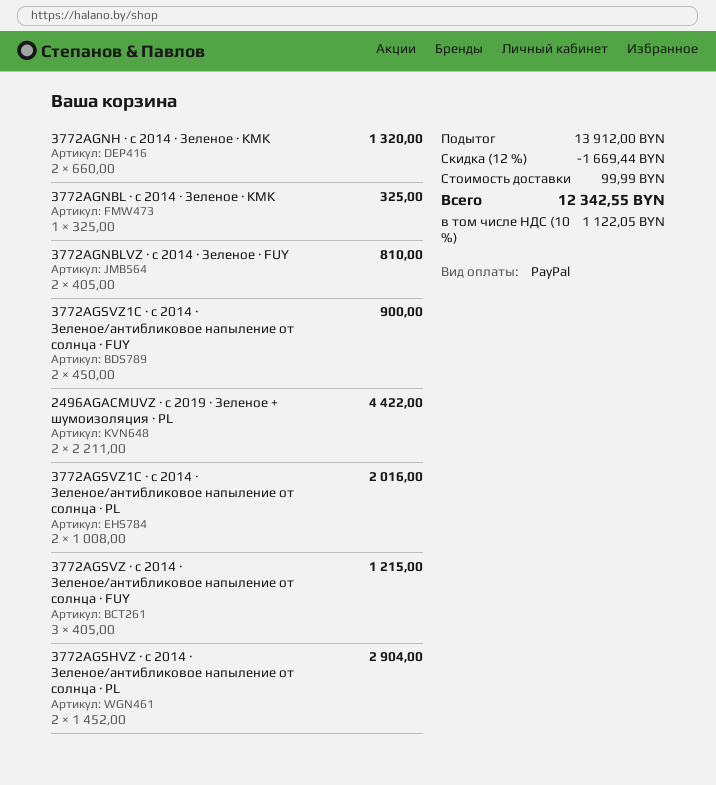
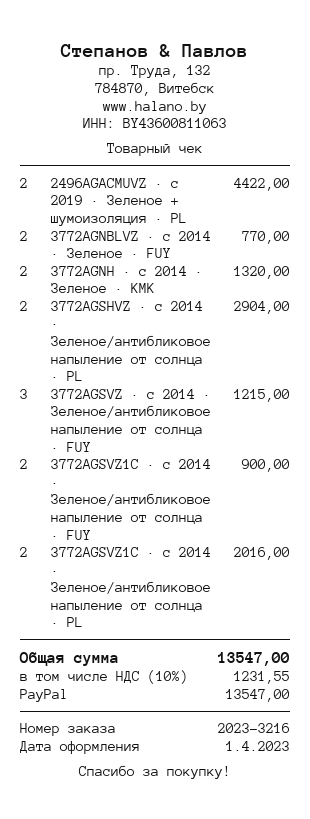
3772AGNBL · с 2014 · Зеленое · KMK: 1 for 325.00 -> none
3772AGNBLVZ · с 2014 · Зеленое · FUY: 2 for 810.00 -> 2 for 770.00
discount: 12% = 1669.44 -> none
shipping: 99.99 -> none
tax: 10% = 1122.05 -> 10% = 1231.55
total: 12342.55 -> 13547.00

